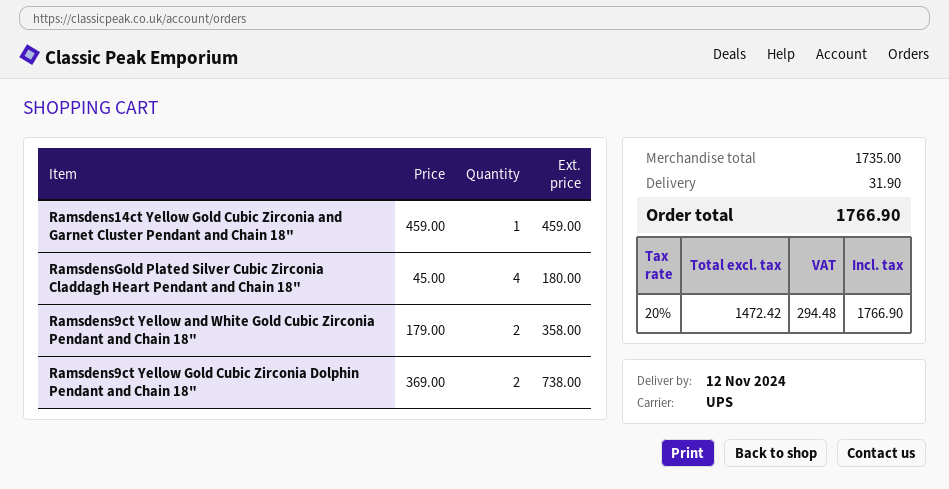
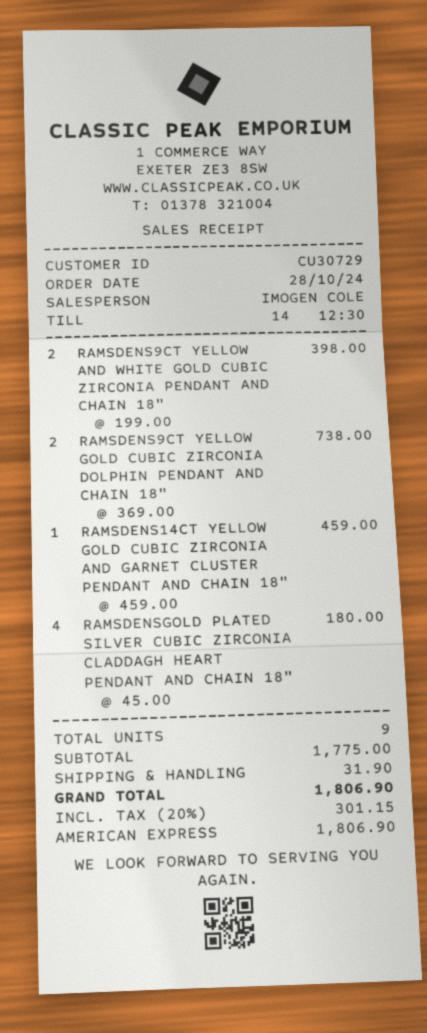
Ramsdens9ct Yellow and White Gold Cubic Zirconia Pendant and Chain 18": 2 x 179.00 = 358.00 -> 2 x 199.00 = 398.00
subtotal: 1735.00 -> 1775.00
tax: 20% = 294.48 -> 20% = 301.15
total: 1766.90 -> 1806.90

